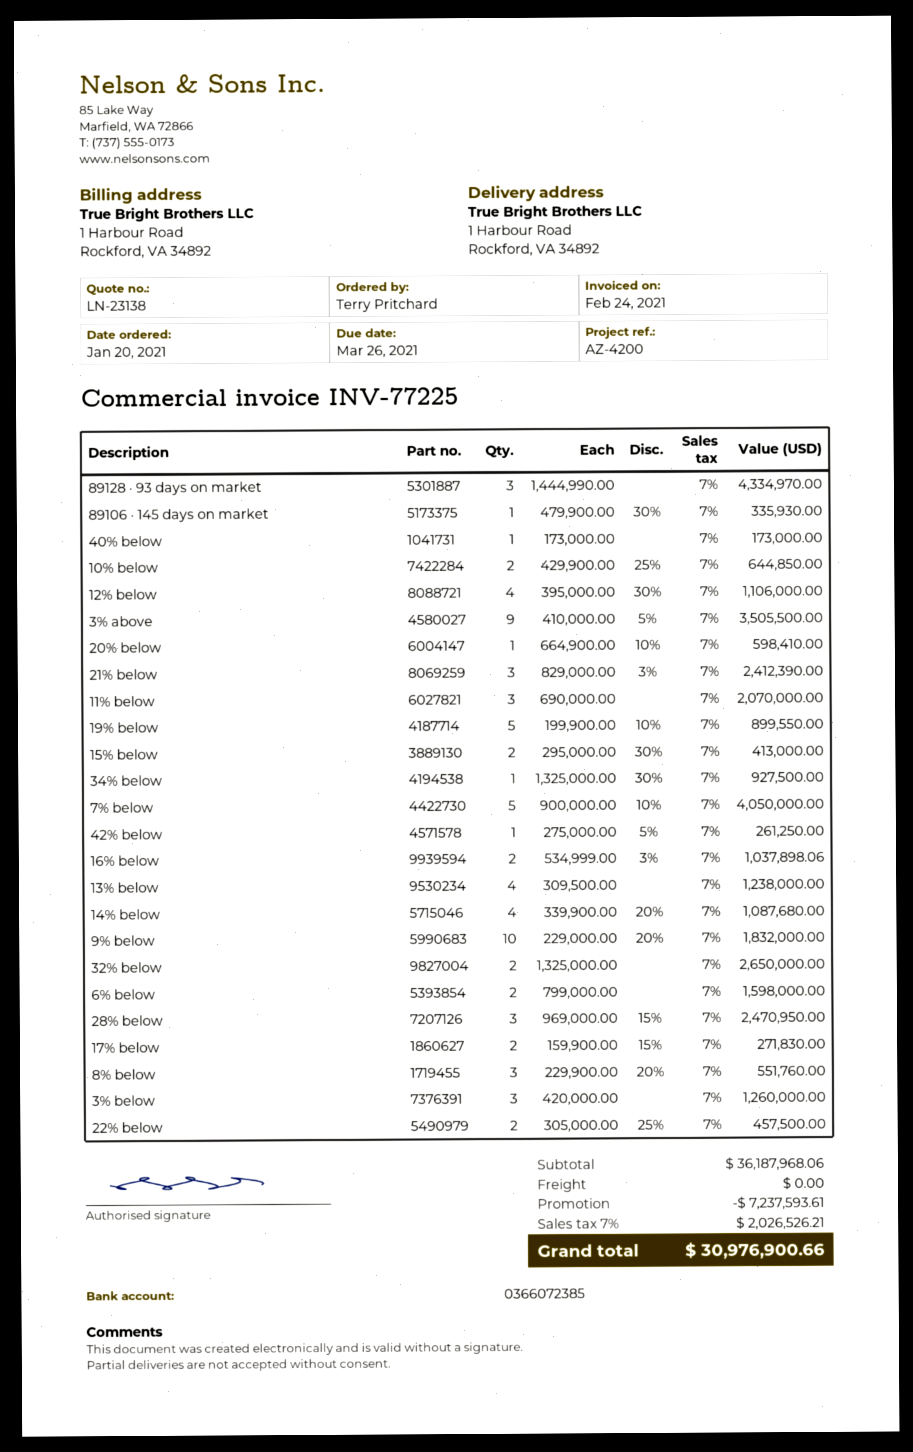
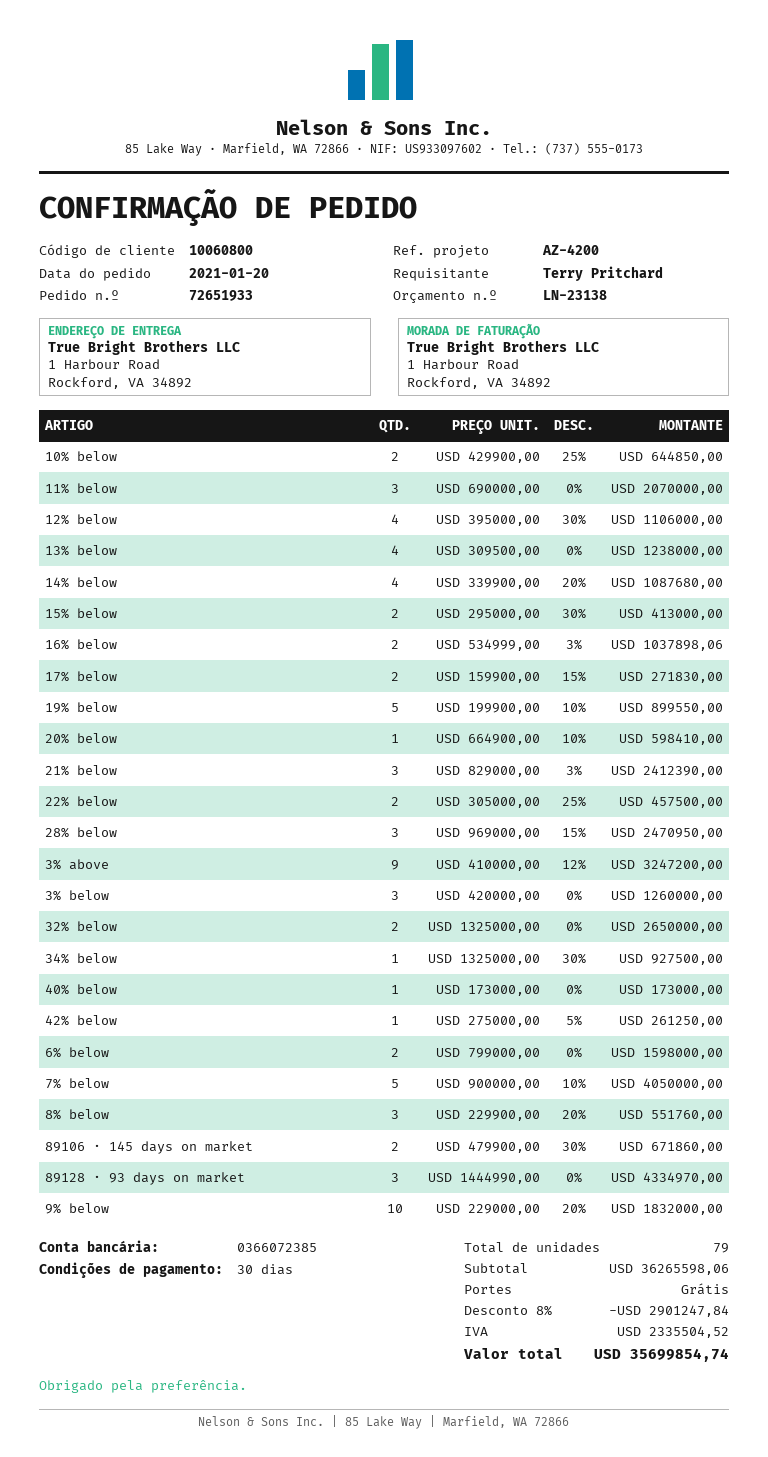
89106 · 145 days on market: 1 x 479900.00 - 30% = 335930.00 -> 2 x 479900.00 - 30% = 671860.00
3% above: 9 x 410000.00 - 5% = 3505500.00 -> 9 x 410000.00 - 12% = 3247200.00
subtotal: 36187968.06 -> 36265598.06
discount: 7237593.61 -> 2901247.84
tax: 2026526.21 -> 2335504.52
total: 30976900.66 -> 35699854.74

